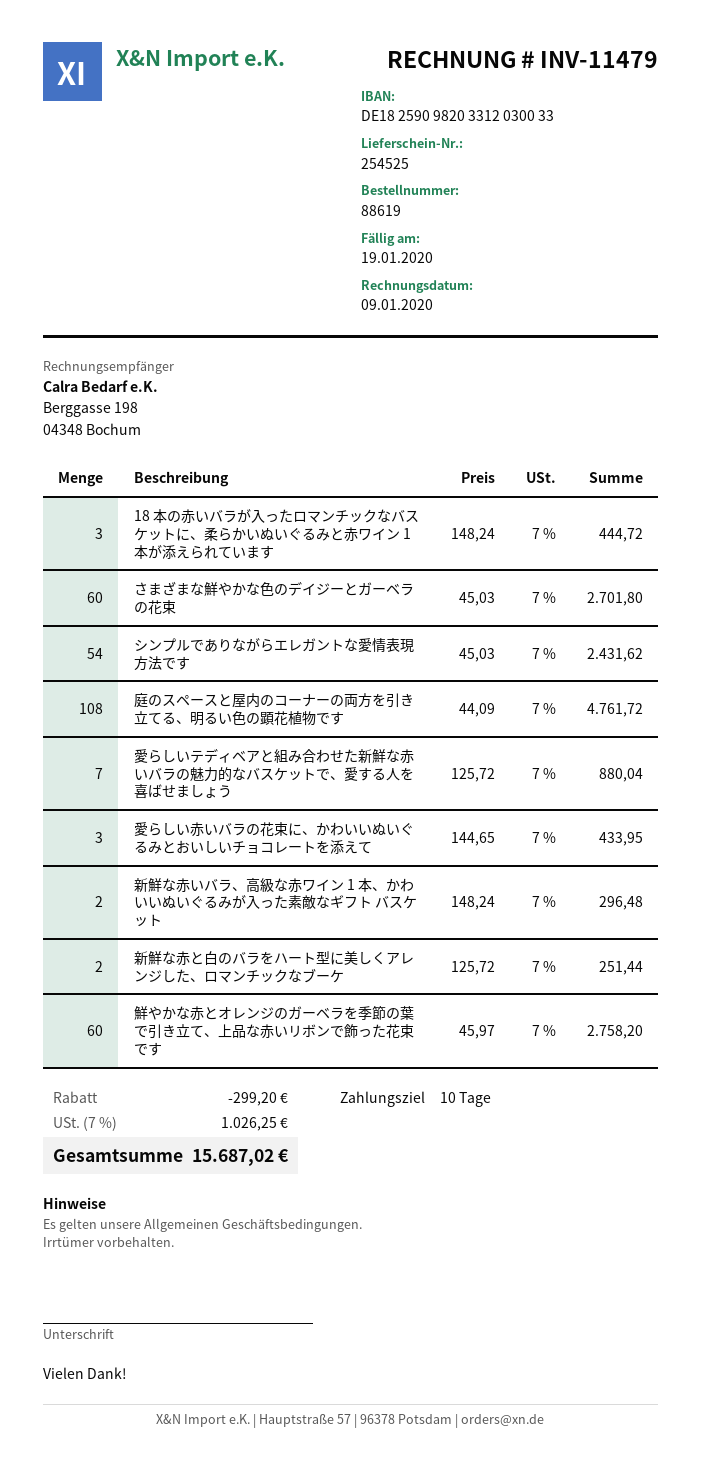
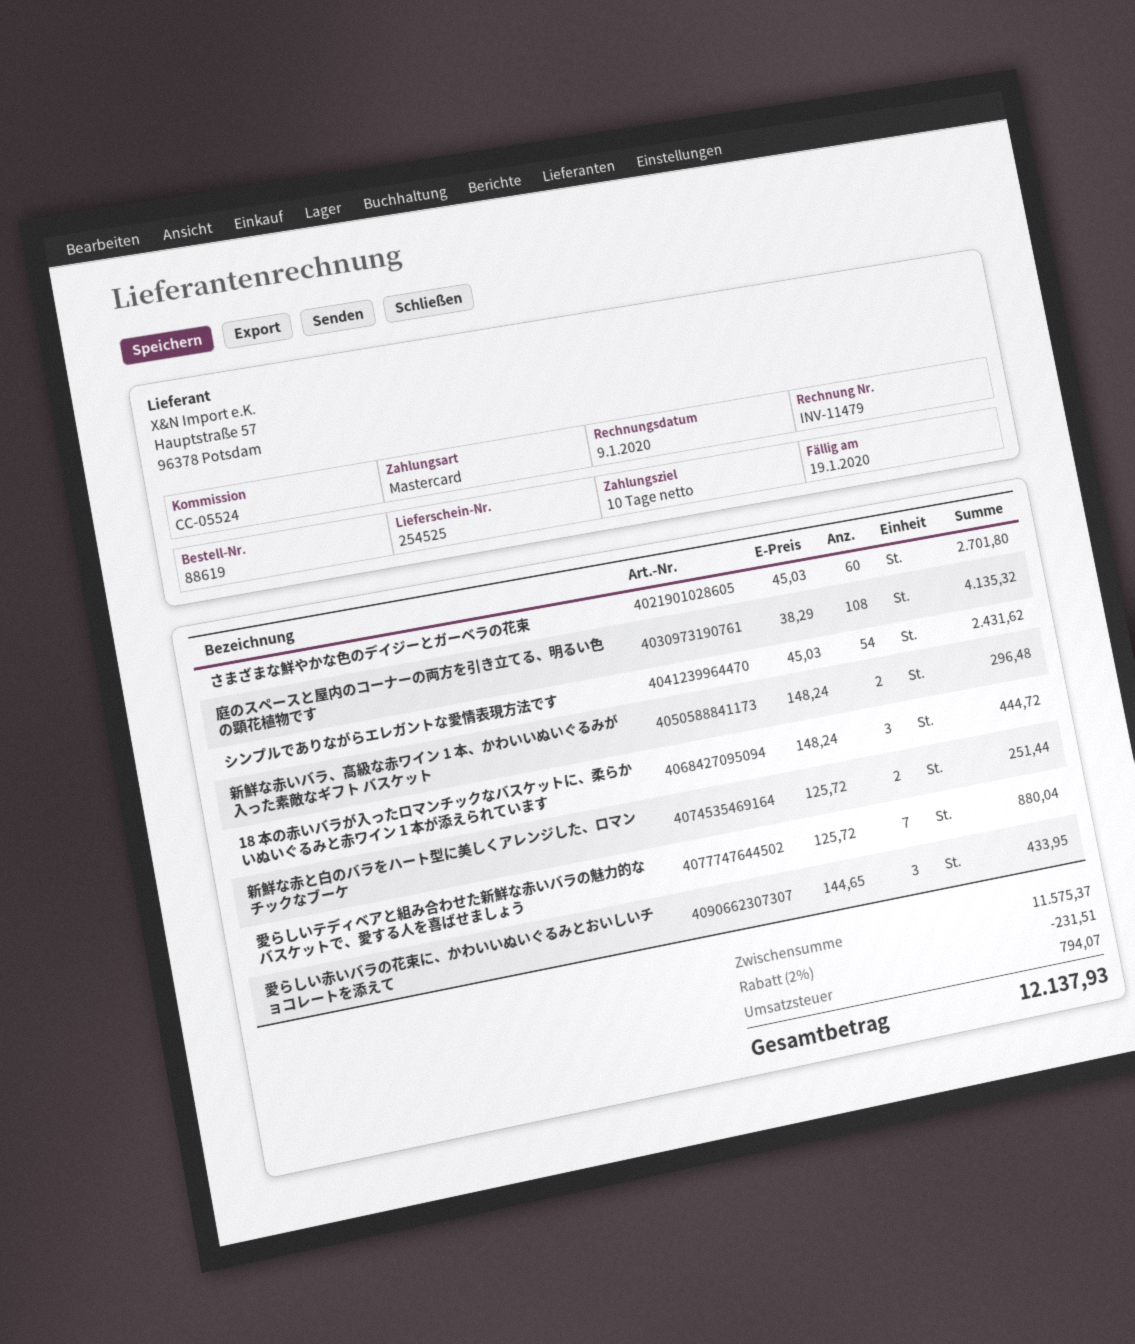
庭のスペースと屋内のコーナーの両方を引き立てる、明るい色の顕花植物です: 108 x 44.09 = 4761.72 -> 108 x 38.29 = 4135.32
鮮やかな赤とオレンジのガーベラを季節の葉で引き立て、上品な赤いリボンで飾った花束です: 60 x 45.97 = 2758.20 -> none
discount: 299.20 -> 231.51
tax: 1026.25 -> 794.07
total: 15687.02 -> 12137.93

